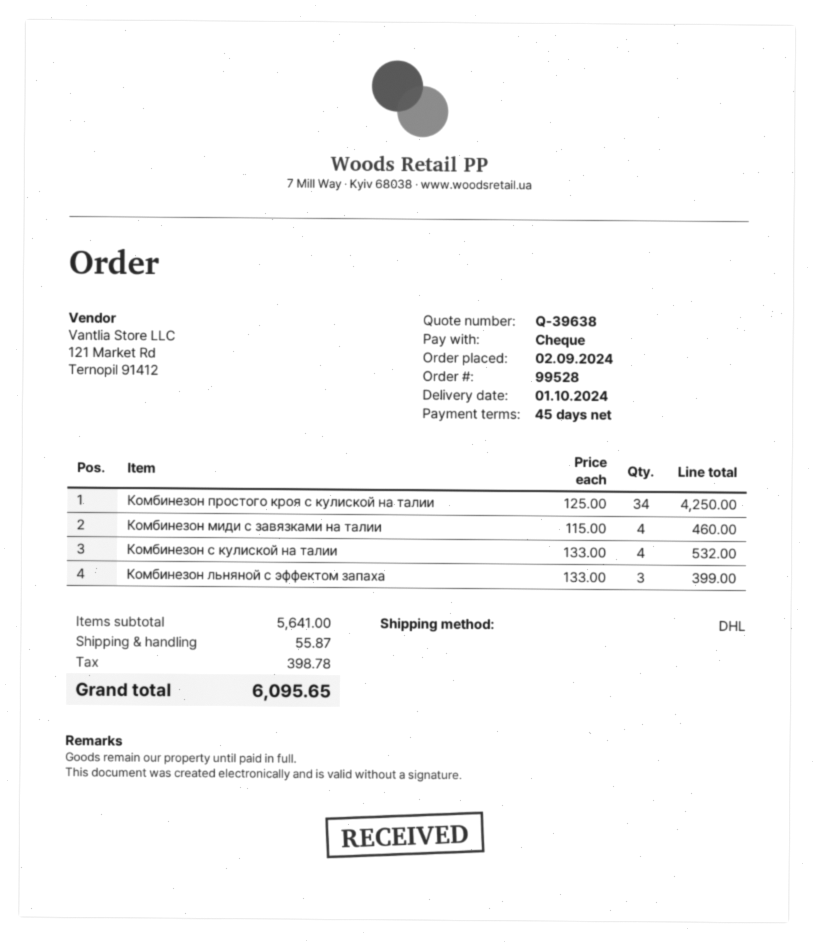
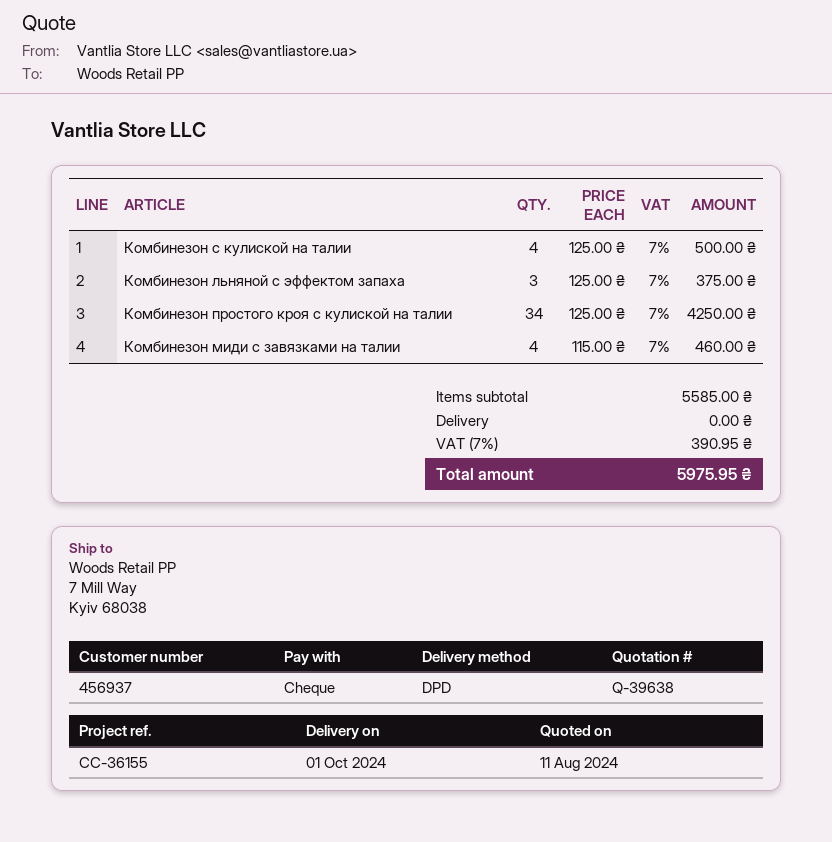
shipping method: DHL -> DPD
Комбинезон с кулиской на талии: 4 x 133.00 = 532.00 -> 4 x 125.00 = 500.00
Комбинезон льняной с эффектом запаха: 3 x 133.00 = 399.00 -> 3 x 125.00 = 375.00
subtotal: 5641.00 -> 5585.00
shipping: 55.87 -> 0.00
tax: 398.78 -> 390.95
total: 6095.65 -> 5975.95

